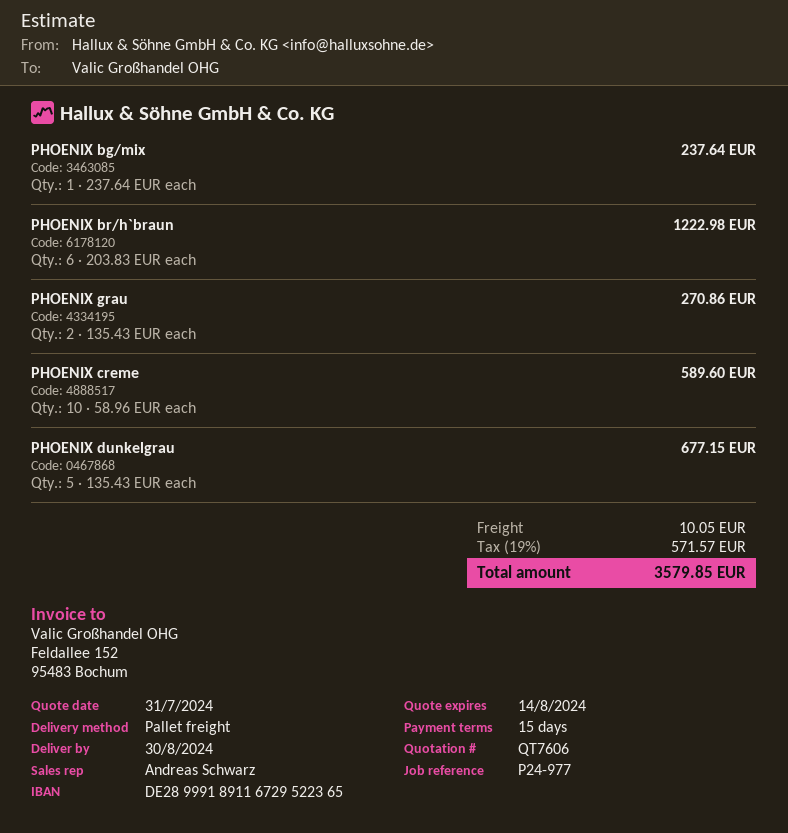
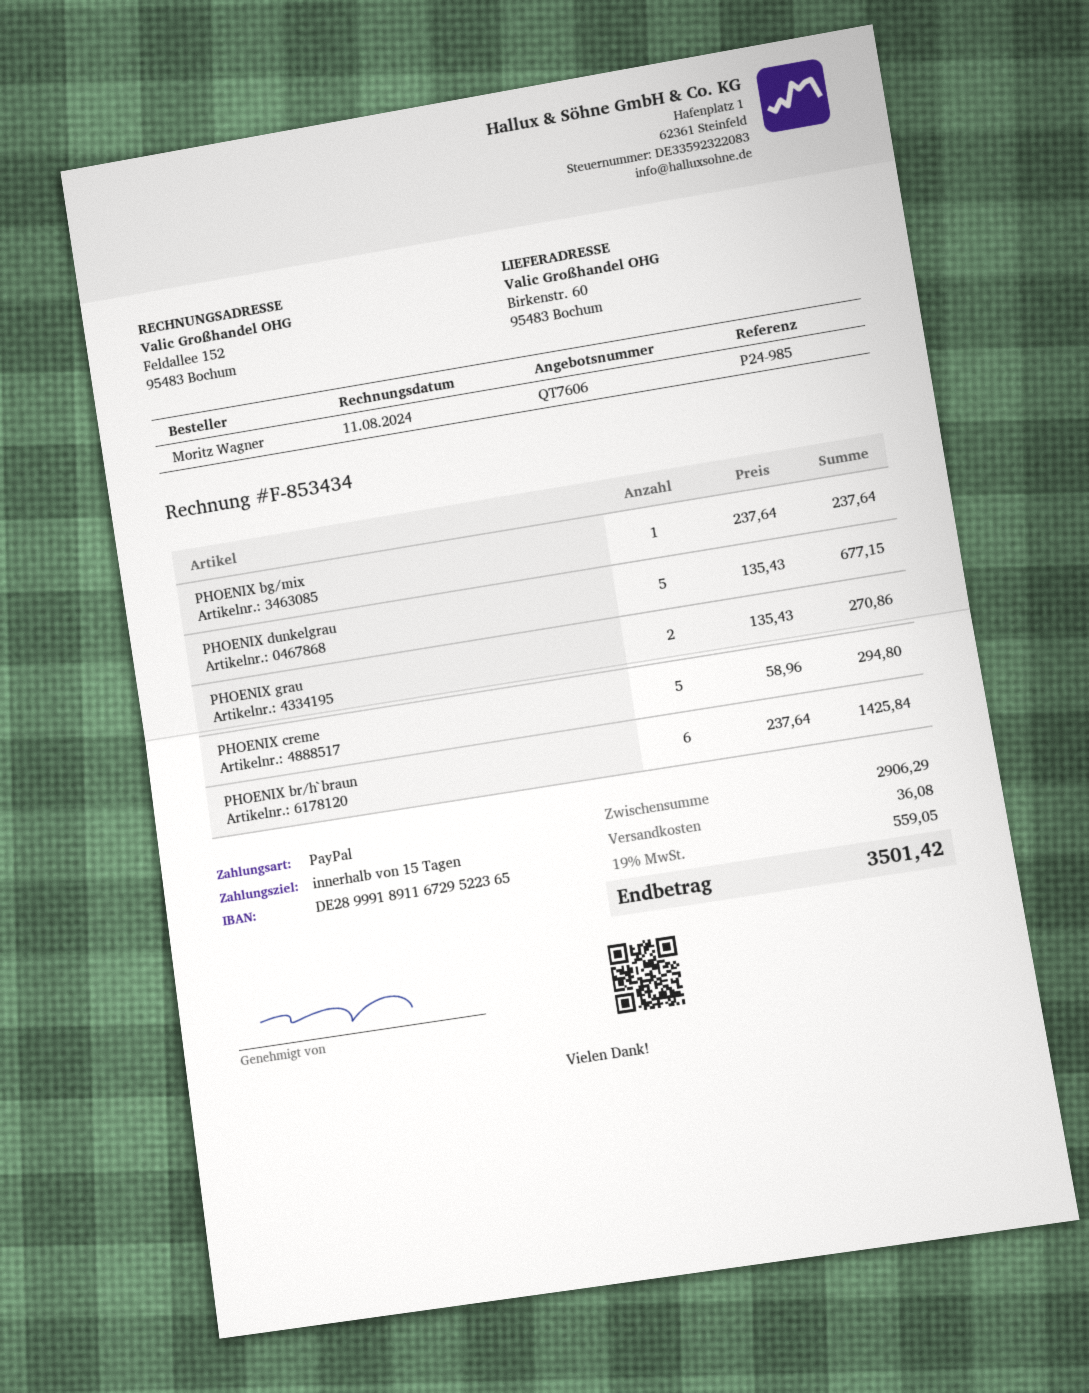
reference: P24-977 -> P24-985
PHOENIX br/h`braun: 6 x 203.83 = 1222.98 -> 6 x 237.64 = 1425.84
PHOENIX creme: 10 x 58.96 = 589.60 -> 5 x 58.96 = 294.80
shipping: 10.05 -> 36.08
tax: 19% = 571.57 -> 19% = 559.05
total: 3579.85 -> 3501.42

